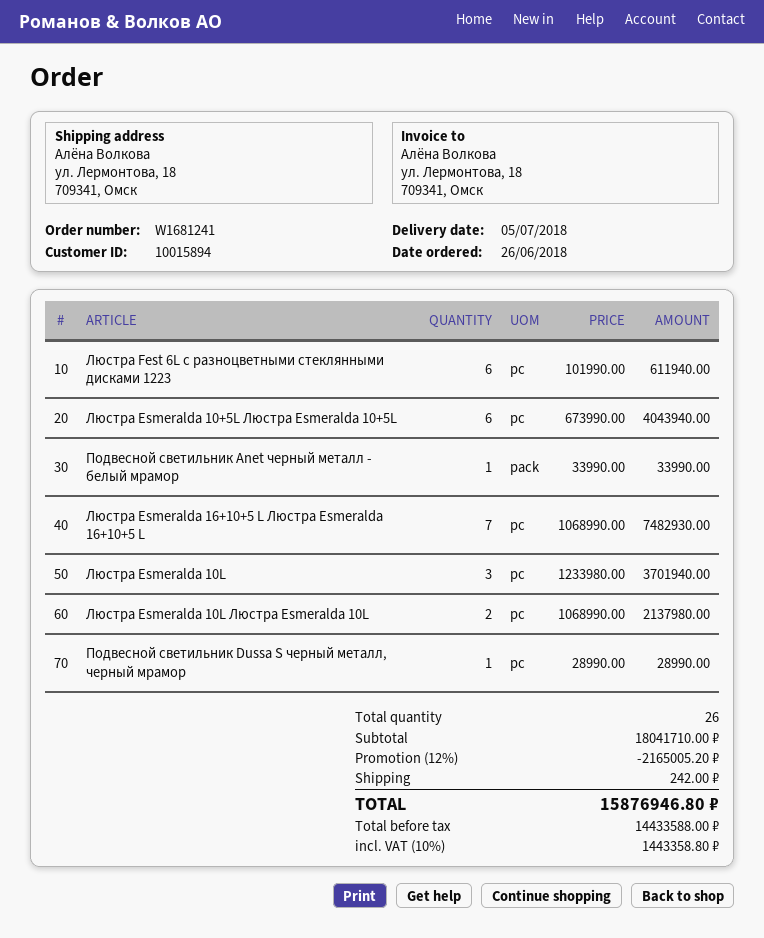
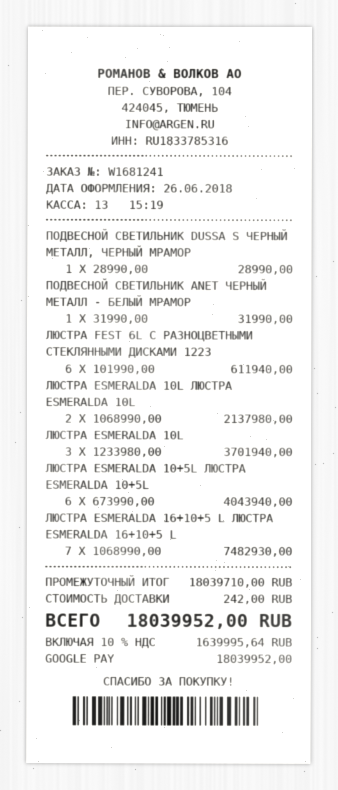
Подвесной светильник Anet черный металл - белый мрамор: 1 x 33990.00 = 33990.00 -> 1 x 31990.00 = 31990.00
subtotal: 18041710.00 -> 18039710.00
discount: 12% = 2165005.20 -> none
tax: 10% = 1443358.80 -> 10% = 1639995.64
total: 15876946.80 -> 18039952.00

